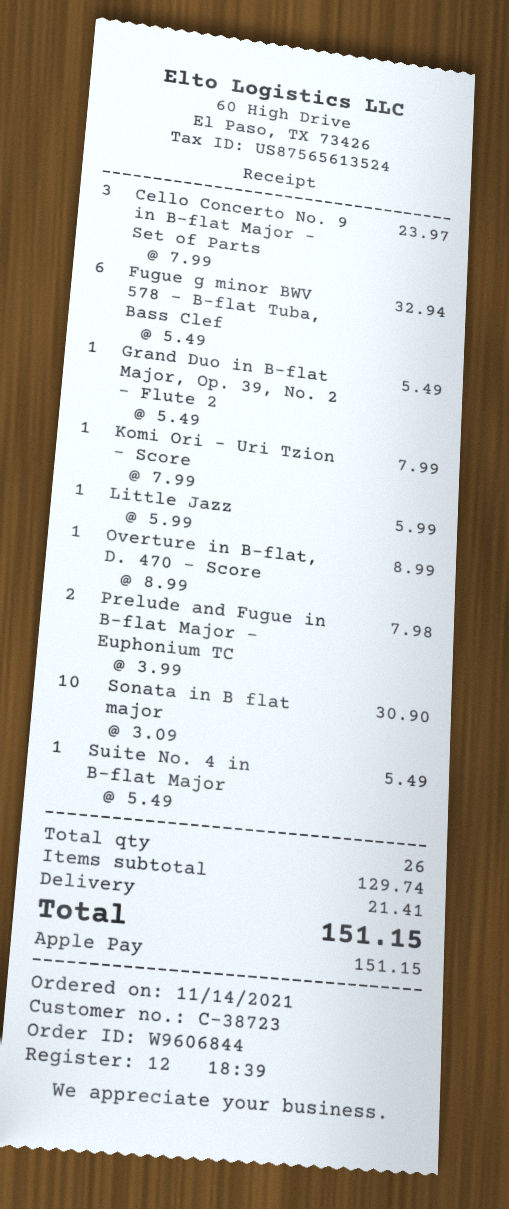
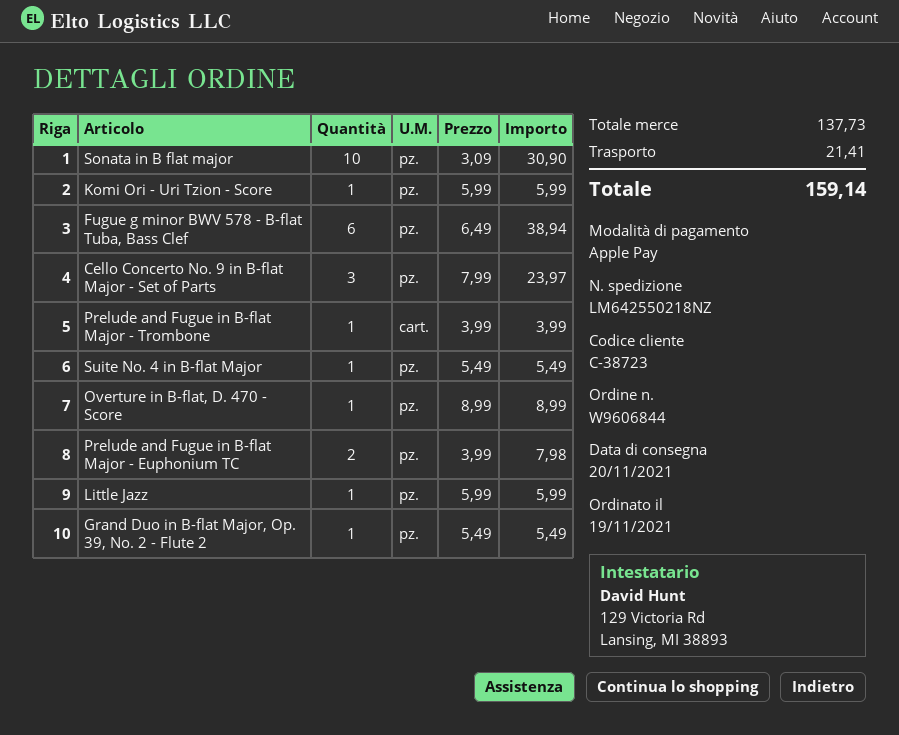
order date: 2021-11-14 -> 2021-11-19
Fugue g minor BWV 578 - B-flat Tuba, Bass Clef: 6 x 5.49 = 32.94 -> 6 x 6.49 = 38.94
Komi Ori - Uri Tzion - Score: 1 x 7.99 = 7.99 -> 1 x 5.99 = 5.99
Prelude and Fugue in B-flat Major - Trombone: none -> 1 x 3.99 = 3.99
subtotal: 129.74 -> 137.73
total: 151.15 -> 159.14

